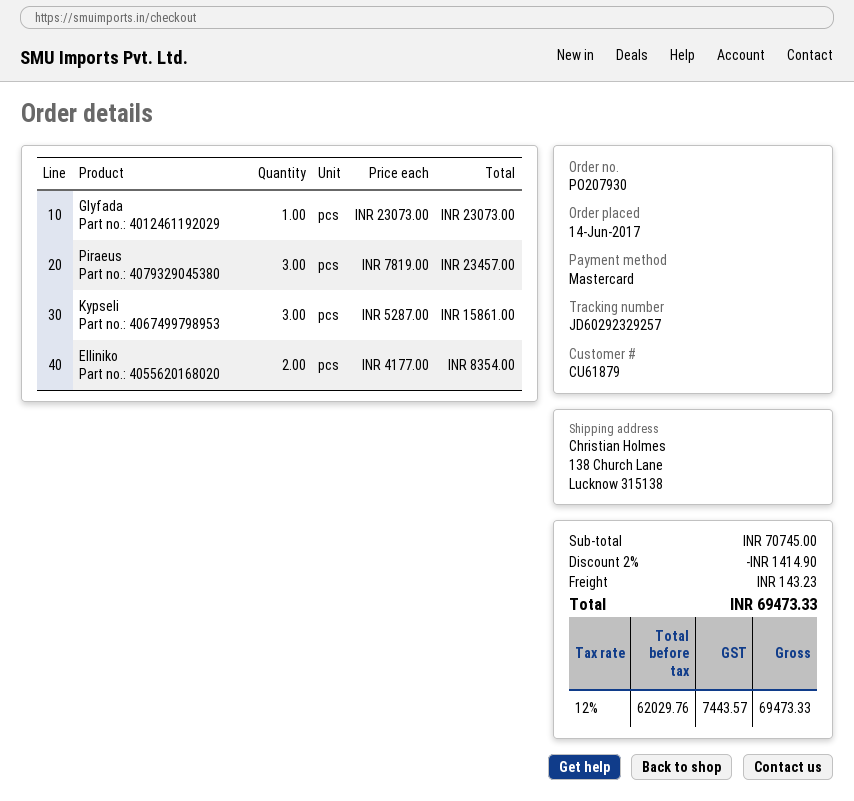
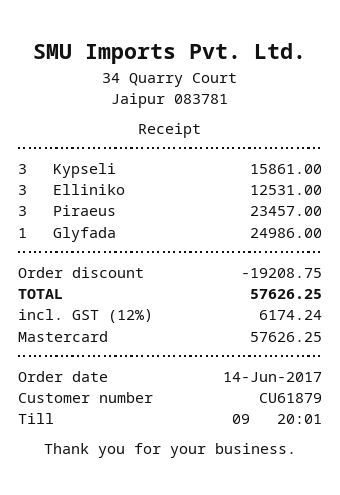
Glyfada: 1 for 23073.00 -> 1 for 24986.00
Elliniko: 2 for 8354.00 -> 3 for 12531.00
discount: 1414.90 -> 19208.75
shipping: 143.23 -> none
tax: 12% = 7443.57 -> 12% = 6174.24
total: 69473.33 -> 57626.25

